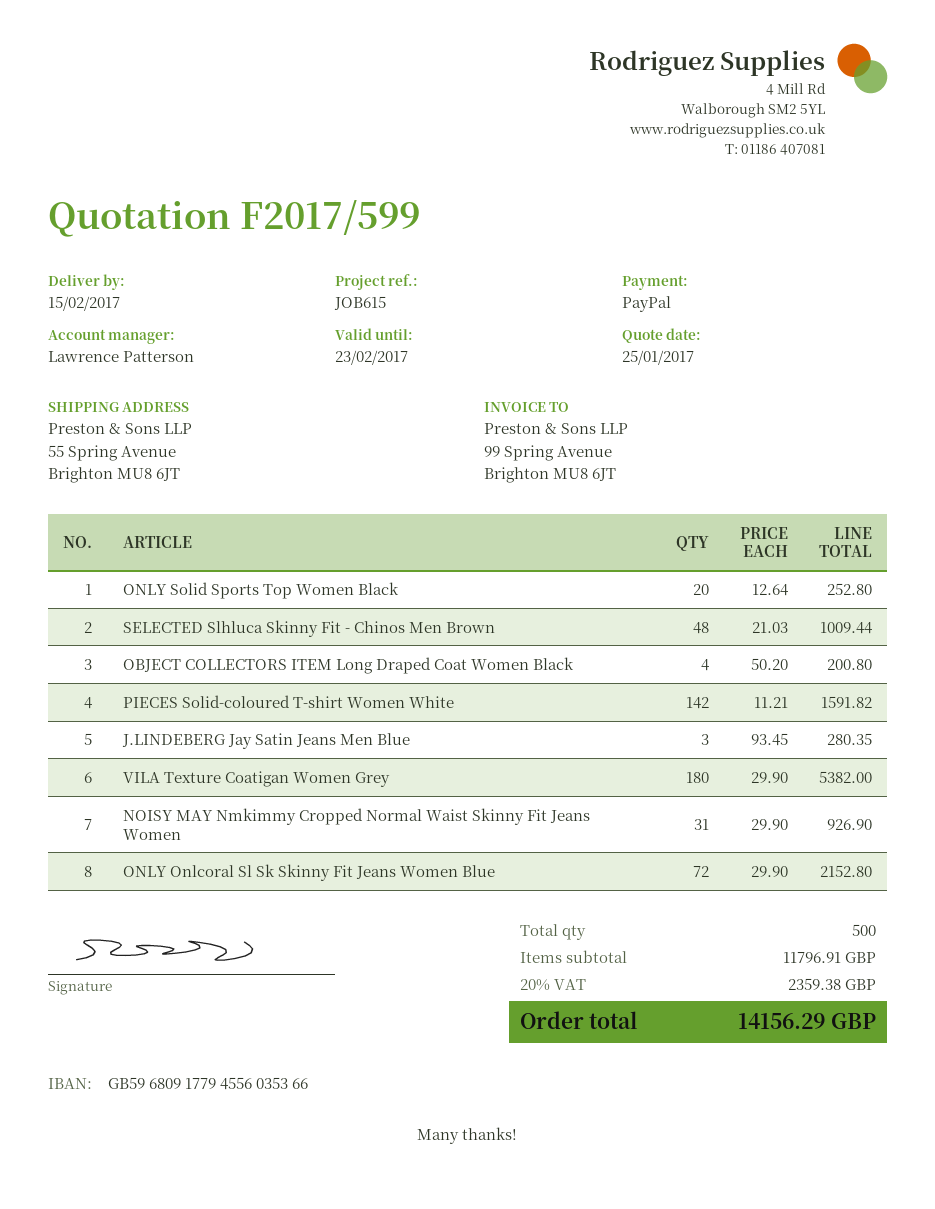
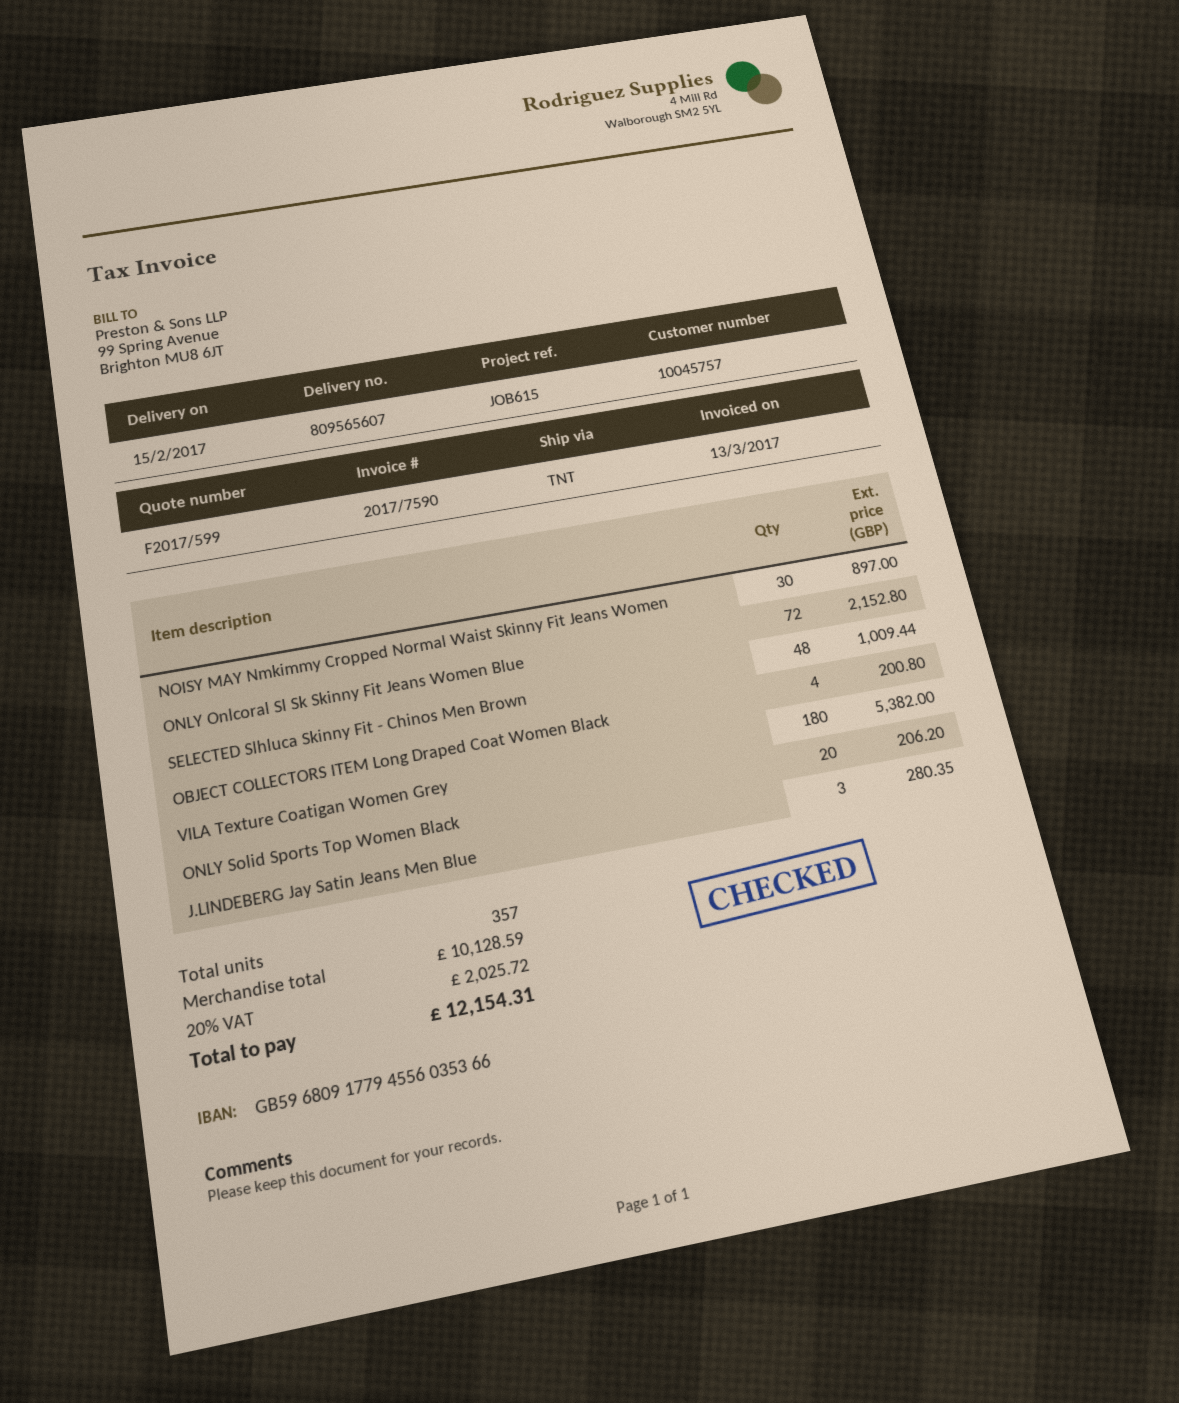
ONLY Solid Sports Top Women Black: 20 for 252.80 -> 20 for 206.20
PIECES Solid-coloured T-shirt Women White: 142 for 1591.82 -> none
NOISY MAY Nmkimmy Cropped Normal Waist Skinny Fit Jeans Women: 31 for 926.90 -> 30 for 897.00
total quantity: 500 -> 357
subtotal: 11796.91 -> 10128.59
tax: 20% = 2359.38 -> 20% = 2025.72
total: 14156.29 -> 12154.31

